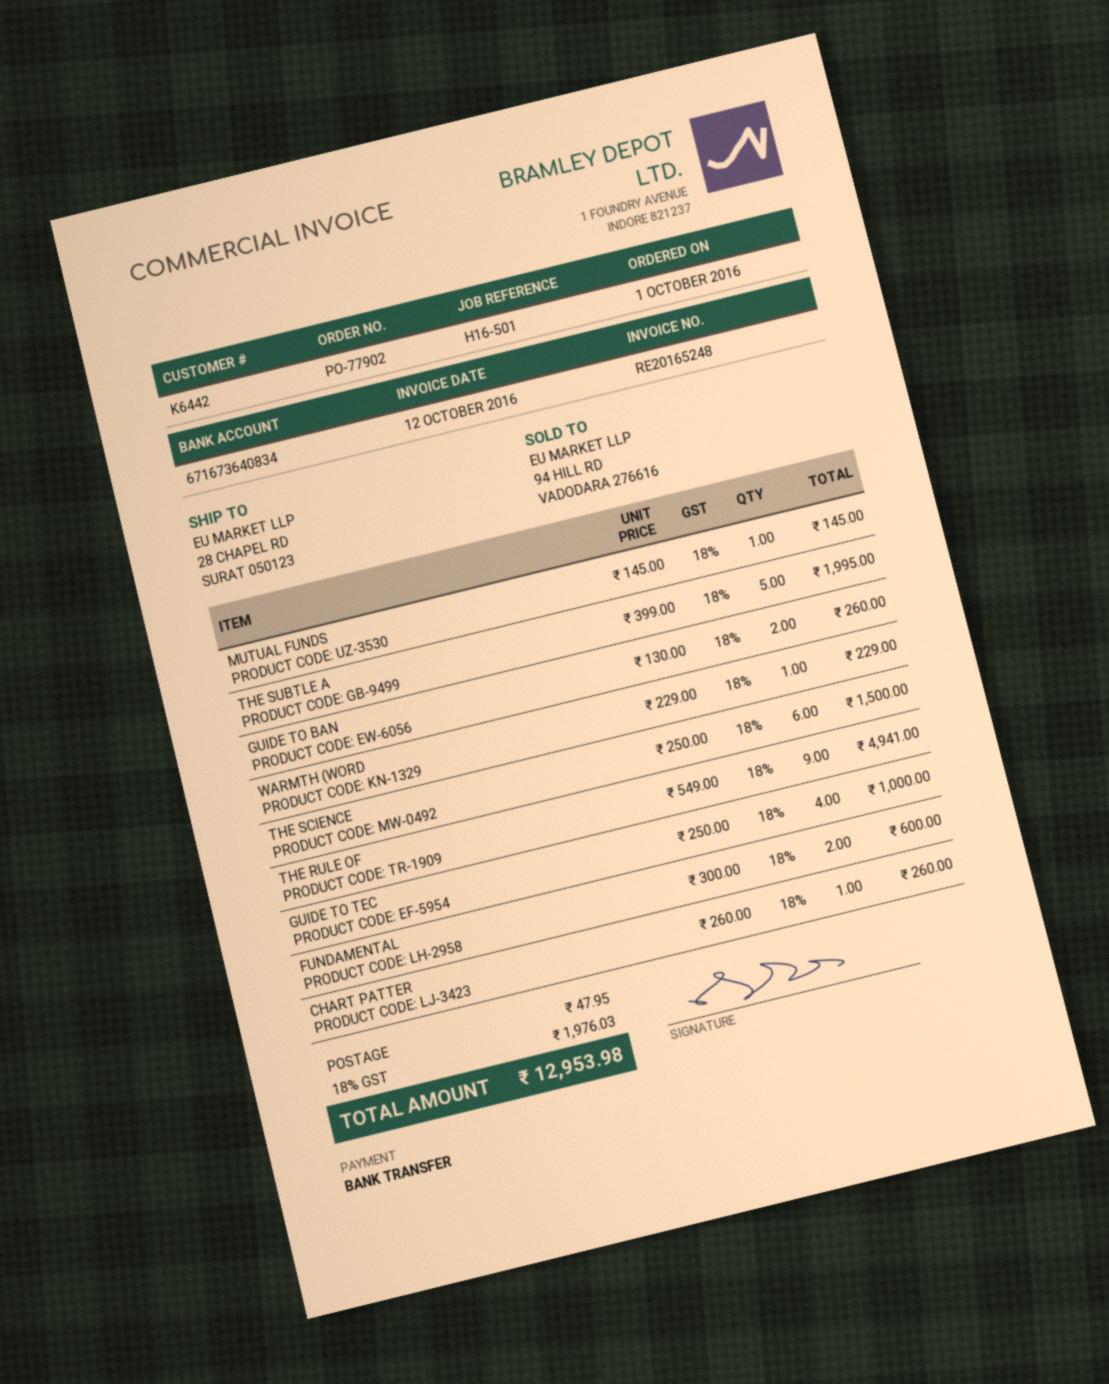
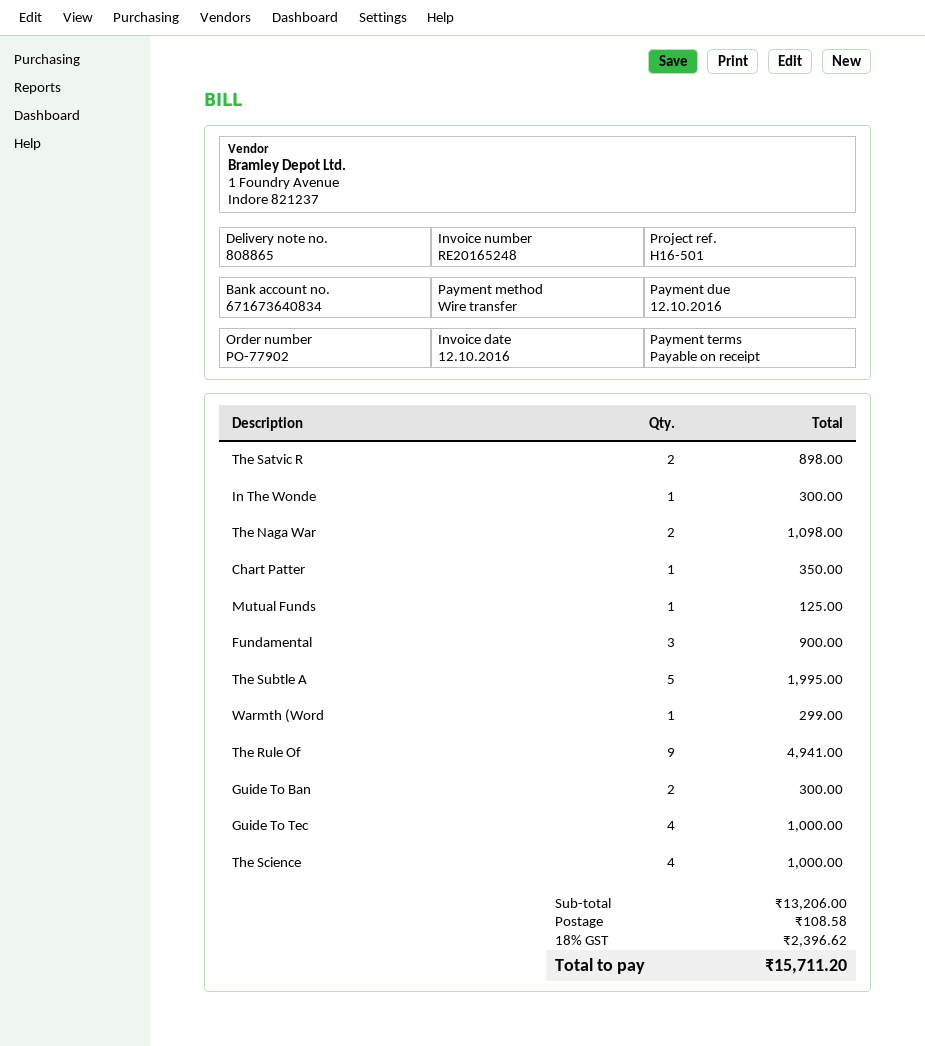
MUTUAL FUNDS: 1 for 145.00 -> 1 for 125.00
GUIDE TO BAN: 2 for 260.00 -> 2 for 300.00
WARMTH (WORD: 1 for 229.00 -> 1 for 299.00
THE SCIENCE: 6 for 1500.00 -> 4 for 1000.00
FUNDAMENTAL: 2 for 600.00 -> 3 for 900.00
CHART PATTER: 1 for 260.00 -> 1 for 350.00
The Satvic R: none -> 2 for 898.00
In The Wonde: none -> 1 for 300.00
The Naga War: none -> 2 for 1098.00
shipping: 47.95 -> 108.58
tax: 18% = 1976.03 -> 18% = 2396.62
total: 12953.98 -> 15711.20

